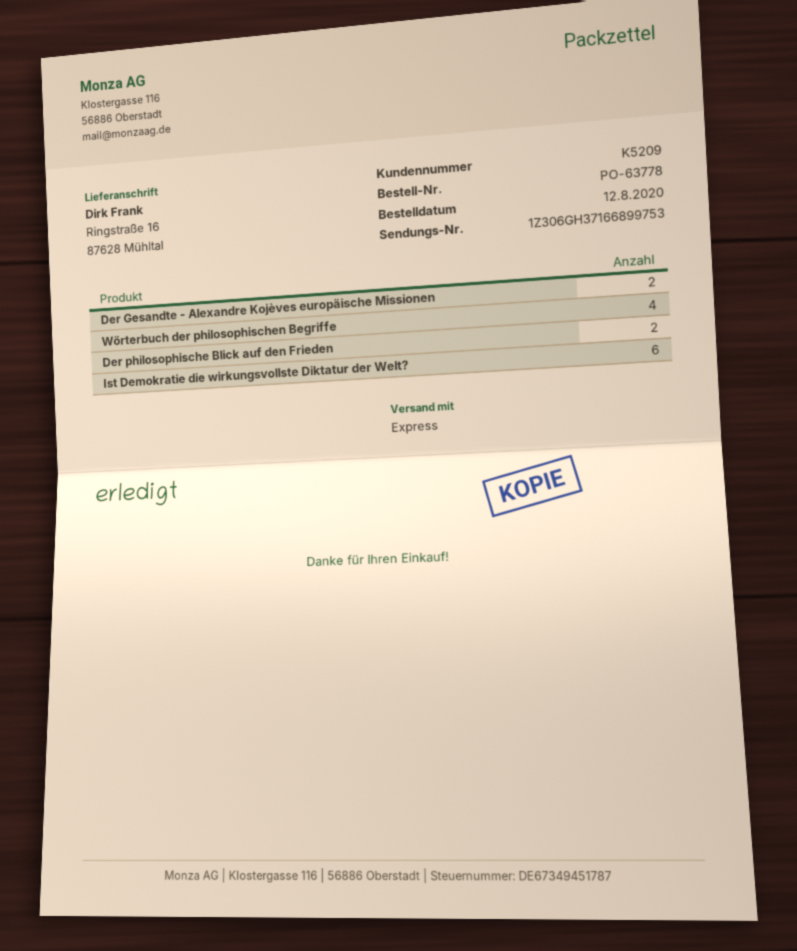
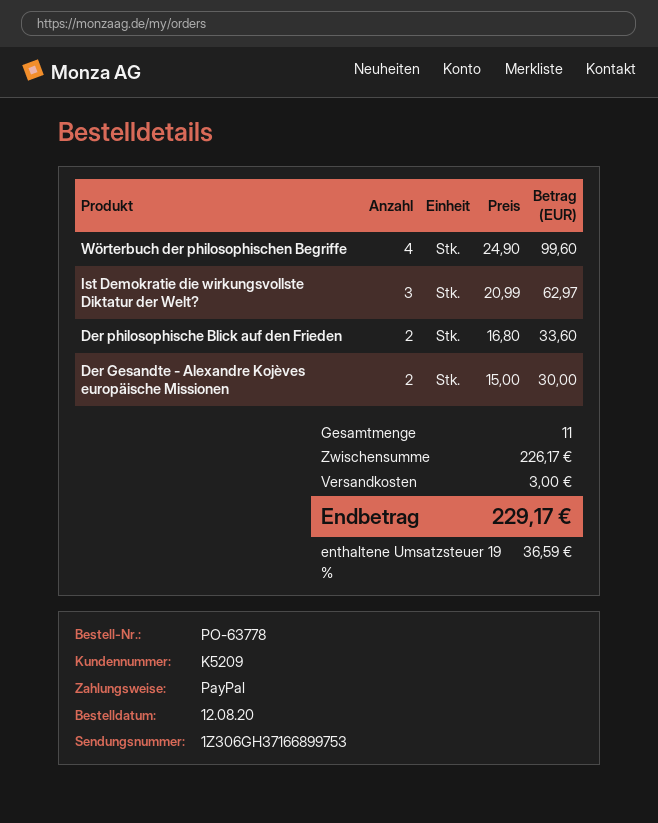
Ist Demokratie die wirkungsvollste Diktatur der Welt?: 6 -> 3

